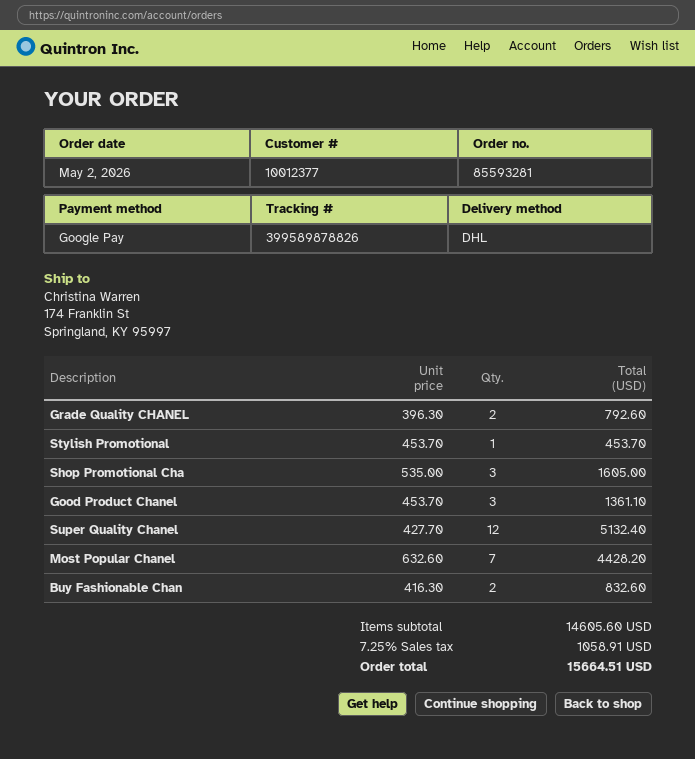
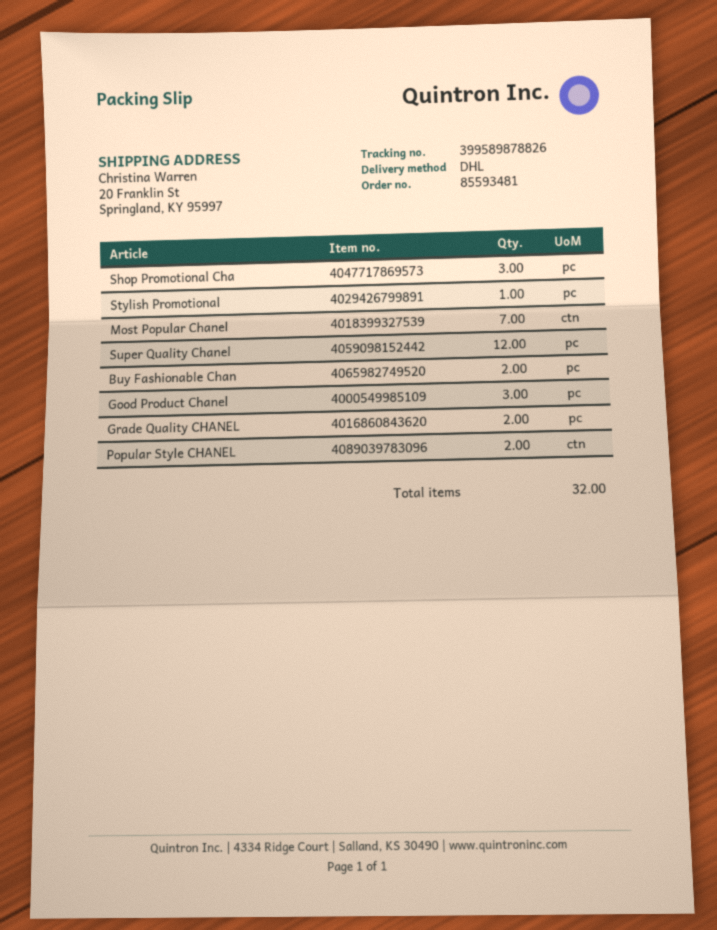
order number: 85593281 -> 85593481
ship to: 174 Franklin St, Springland, KY 95997 -> 20 Franklin St, Springland, KY 95997
Popular Style CHANEL: none -> 2

